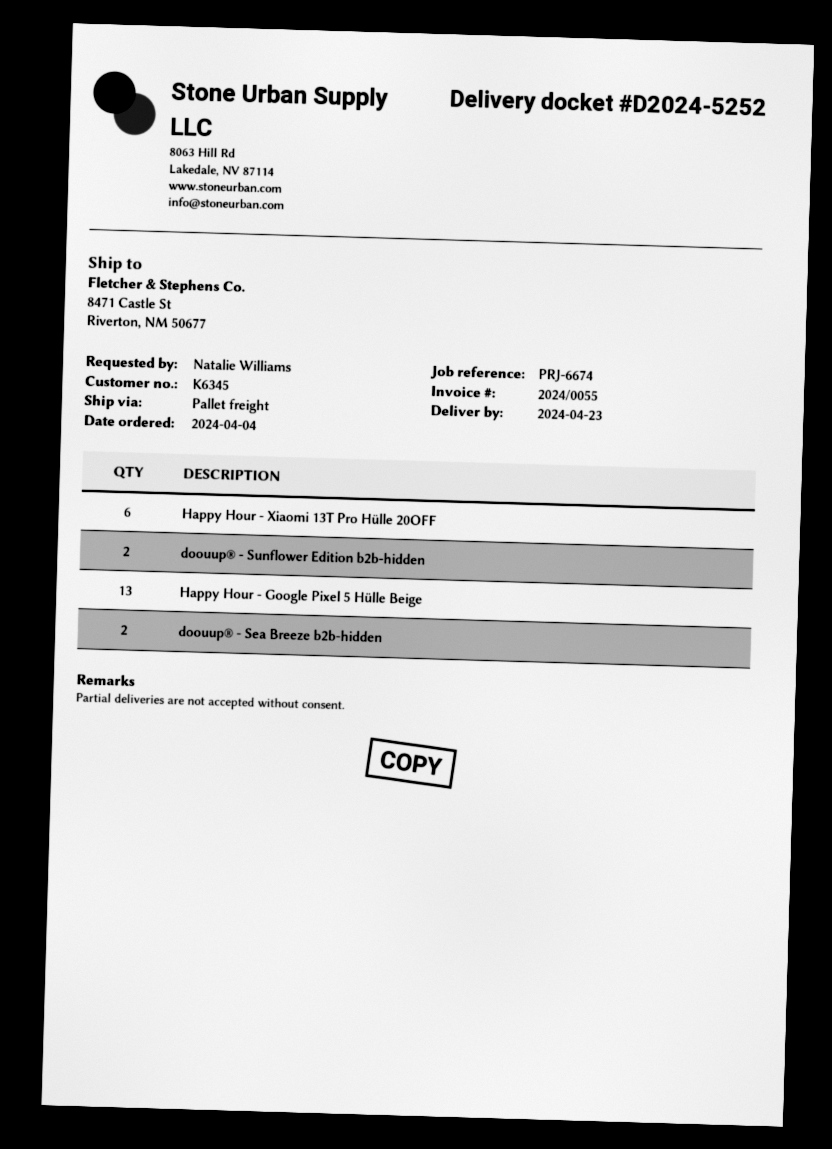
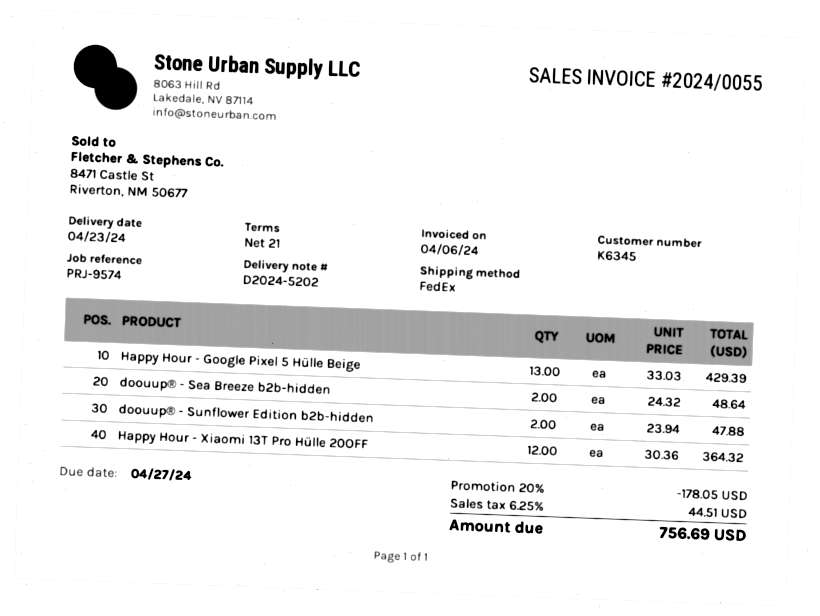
delivery note number: D2024-5252 -> D2024-5202
reference: PRJ-6674 -> PRJ-9574
shipping method: pallet freight -> FedEx
Happy Hour - Xiaomi 13T Pro Hülle 20OFF: 6 -> 12

